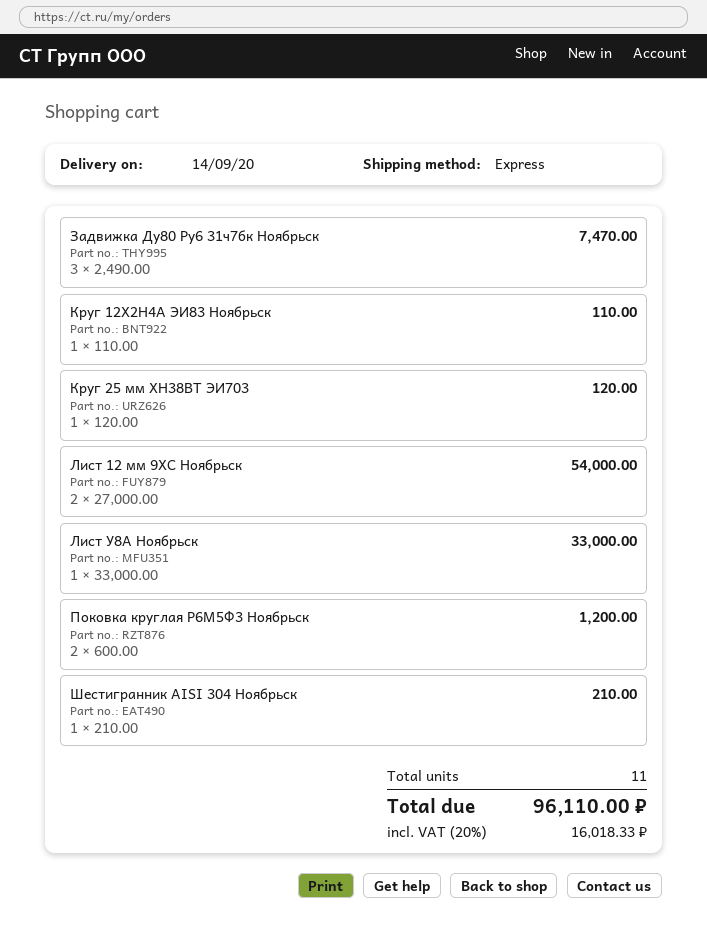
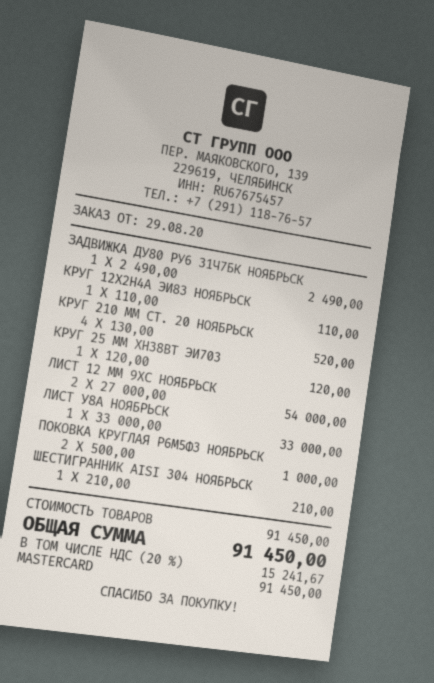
Задвижка Ду80 Ру6 31ч7бк Ноябрьск: 3 x 2490.00 = 7470.00 -> 1 x 2490.00 = 2490.00
Поковка круглая Р6М5Ф3 Ноябрьск: 2 x 600.00 = 1200.00 -> 2 x 500.00 = 1000.00
КРУГ 210 ММ СТ. 20 НОЯБРЬСК: none -> 4 x 130.00 = 520.00
tax: 20% = 16018.33 -> 20% = 15241.67
total: 96110.00 -> 91450.00

